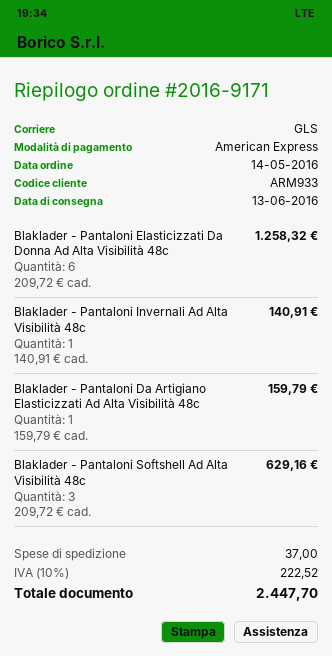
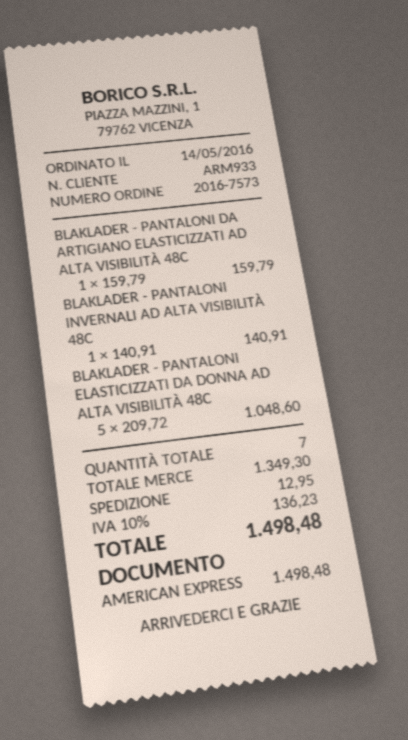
order number: 2016-9171 -> 2016-7573
Blaklader - Pantaloni Elasticizzati Da Donna Ad Alta Visibilità 48c: 6 x 209.72 = 1258.32 -> 5 x 209.72 = 1048.60
Blaklader - Pantaloni Softshell Ad Alta Visibilità 48c: 3 x 209.72 = 629.16 -> none
shipping: 37.00 -> 12.95
tax: 10% = 222.52 -> 10% = 136.23
total: 2447.70 -> 1498.48

